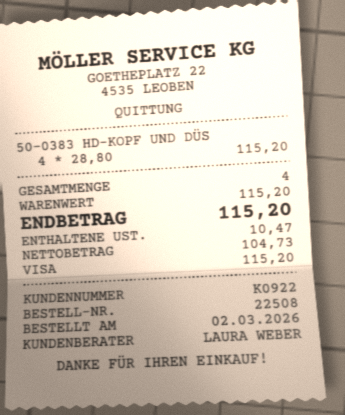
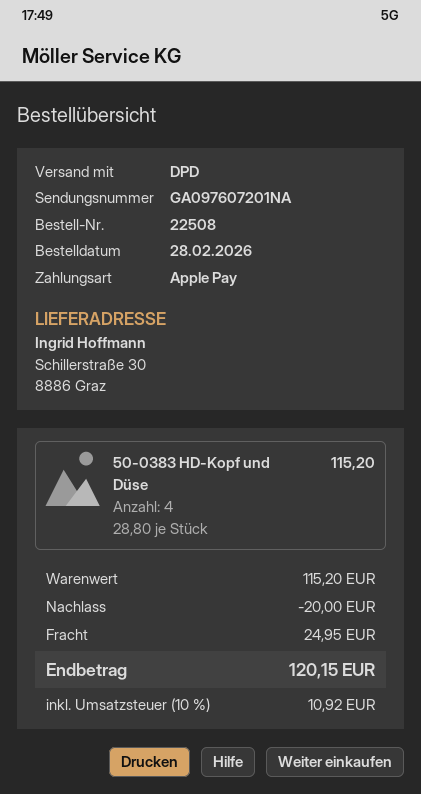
order date: 2026-03-02 -> 2026-02-28
payment method: Visa -> Apple Pay
discount: none -> 20.00
shipping: none -> 24.95
tax: 10.47 -> 10.92
total: 115.20 -> 120.15

